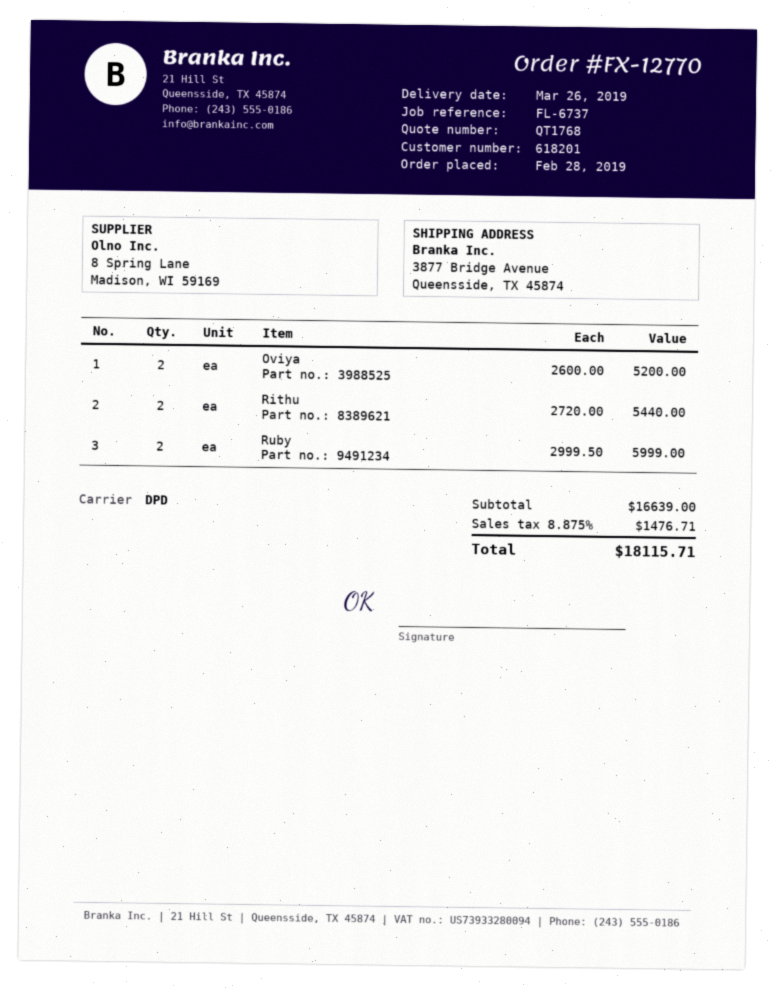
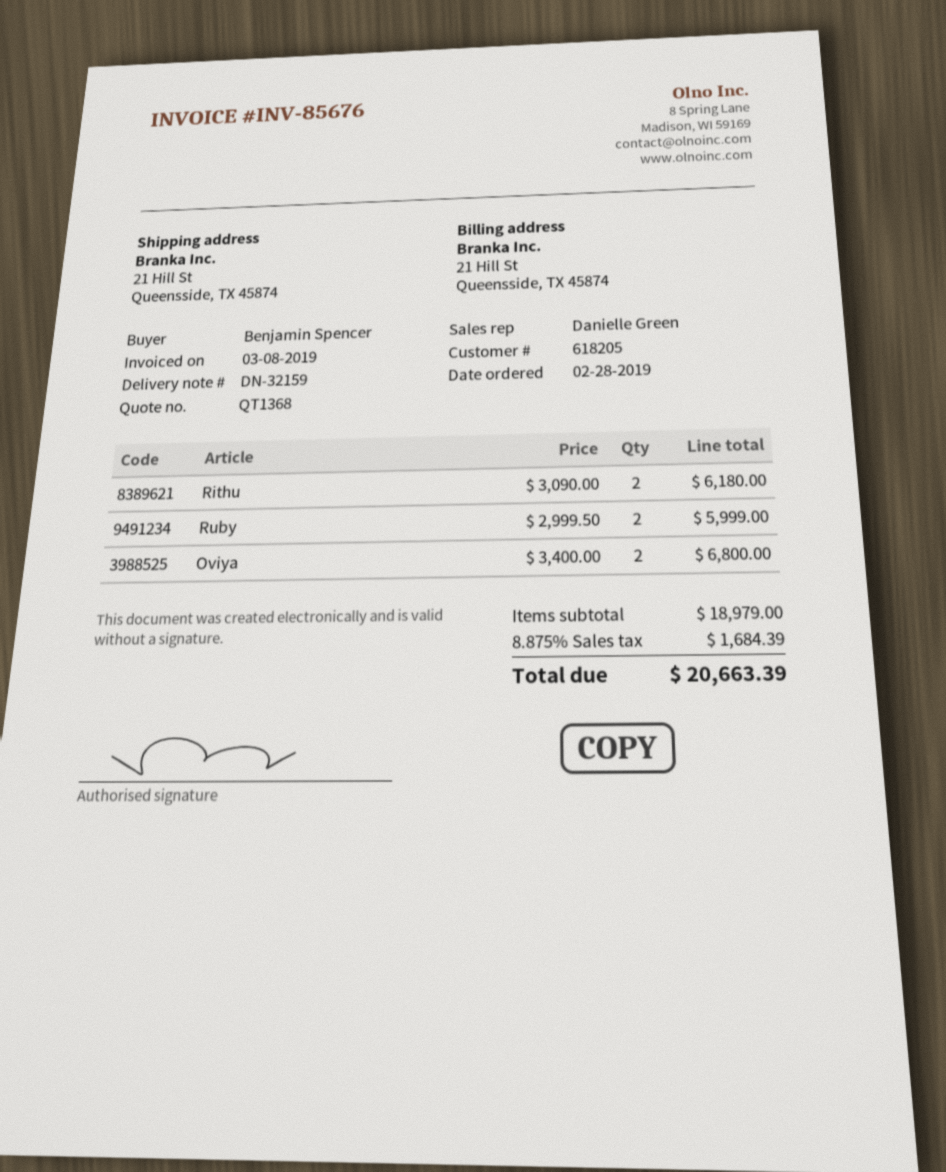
quote number: QT1768 -> QT1368
customer number: 618201 -> 618205
ship to: 3877 Bridge Avenue, Queensside, TX 45874 -> 21 Hill St, Queensside, TX 45874
Oviya: 2 x 2600.00 = 5200.00 -> 2 x 3400.00 = 6800.00
Rithu: 2 x 2720.00 = 5440.00 -> 2 x 3090.00 = 6180.00
subtotal: 16639.00 -> 18979.00
tax: 8.875% = 1476.71 -> 8.875% = 1684.39
total: 18115.71 -> 20663.39

